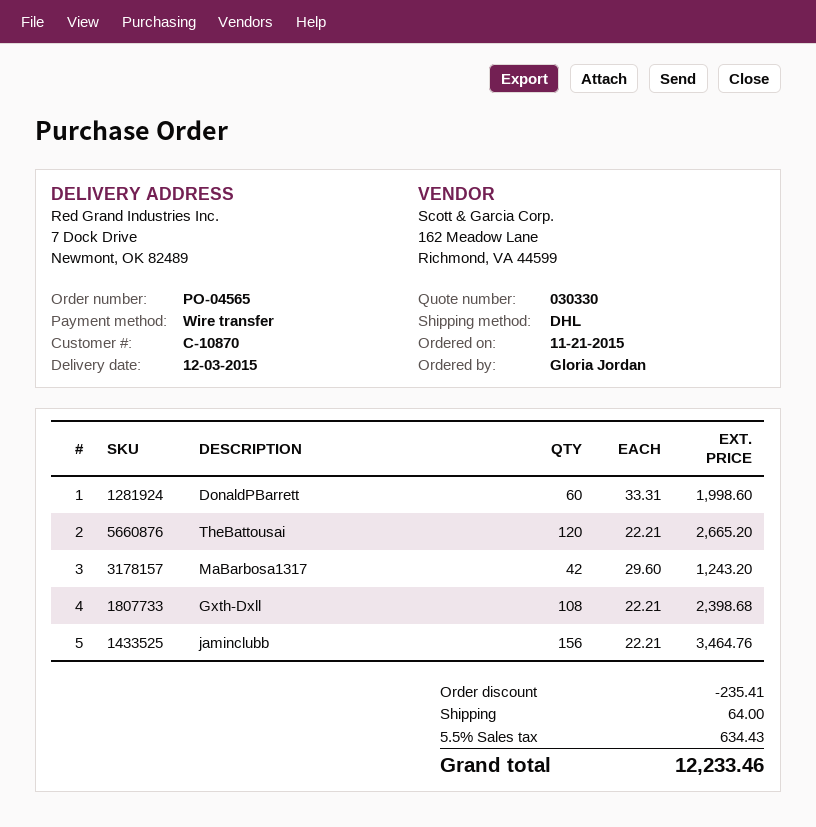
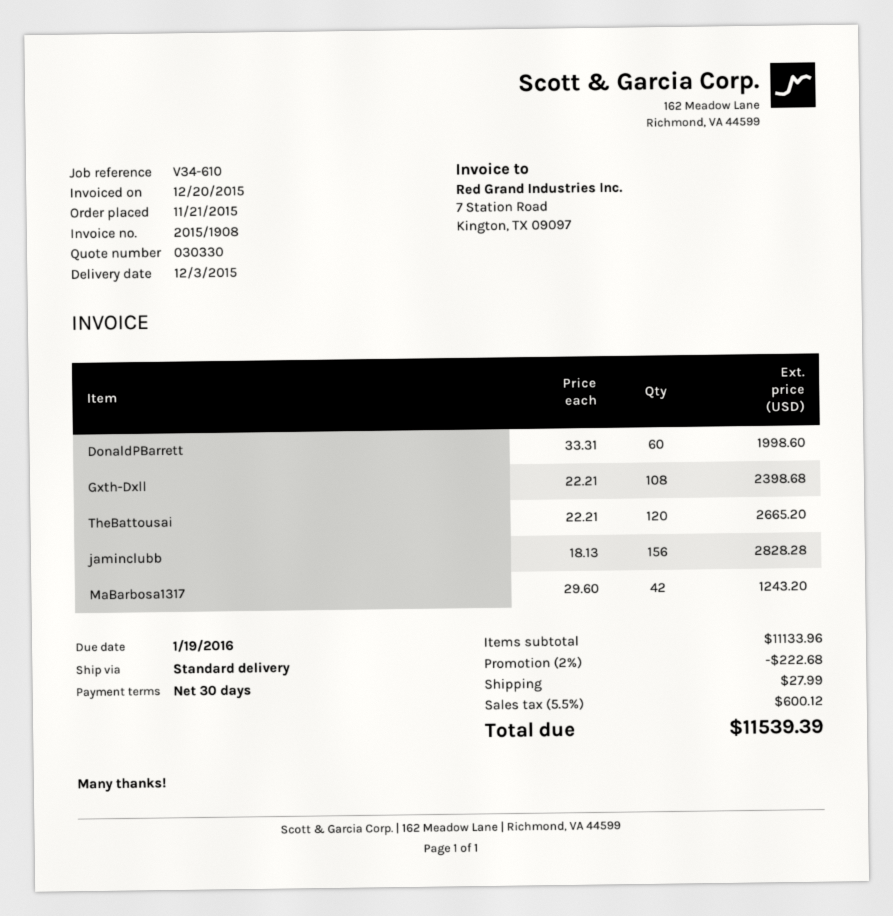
shipping method: DHL -> standard
jaminclubb: 156 x 22.21 = 3464.76 -> 156 x 18.13 = 2828.28
discount: 235.41 -> 222.68
shipping: 64.00 -> 27.99
tax: 5.5% = 634.43 -> 5.5% = 600.12
total: 12233.46 -> 11539.39

